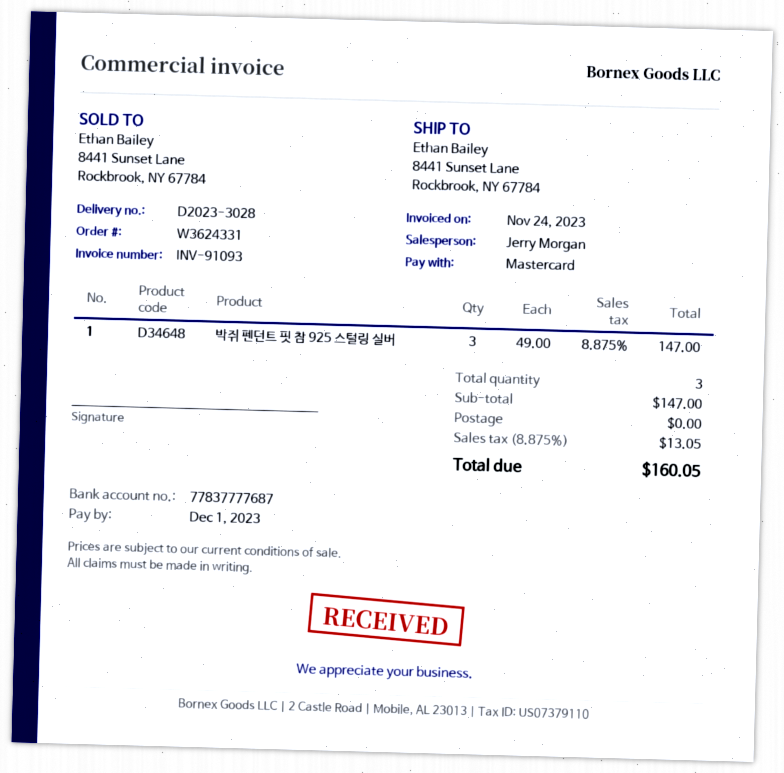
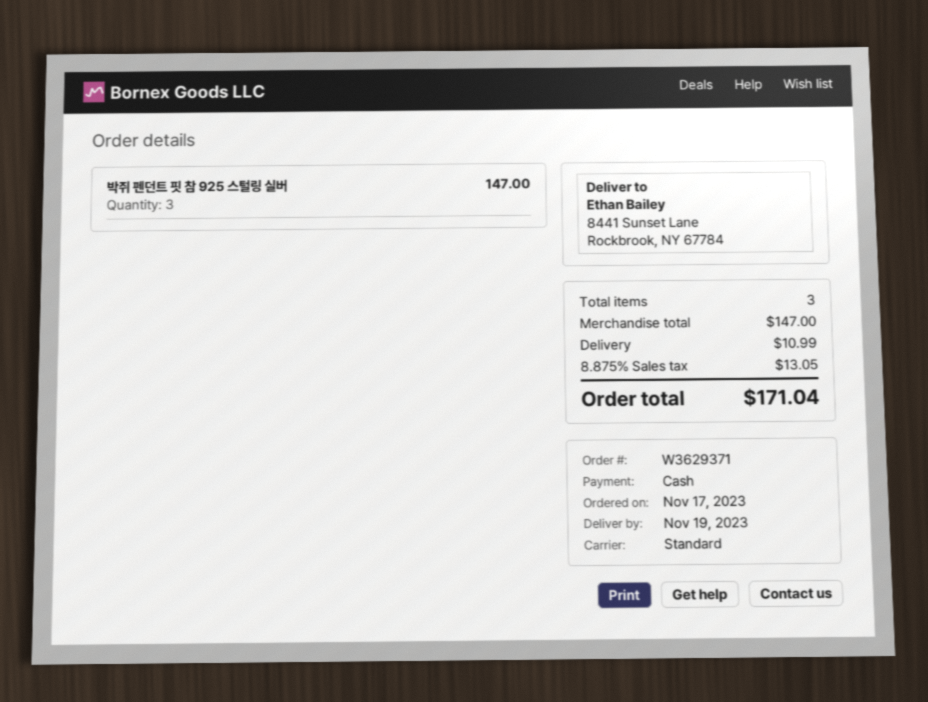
order number: W3624331 -> W3629371
payment method: Mastercard -> cash
shipping: 0.00 -> 10.99
total: 160.05 -> 171.04

